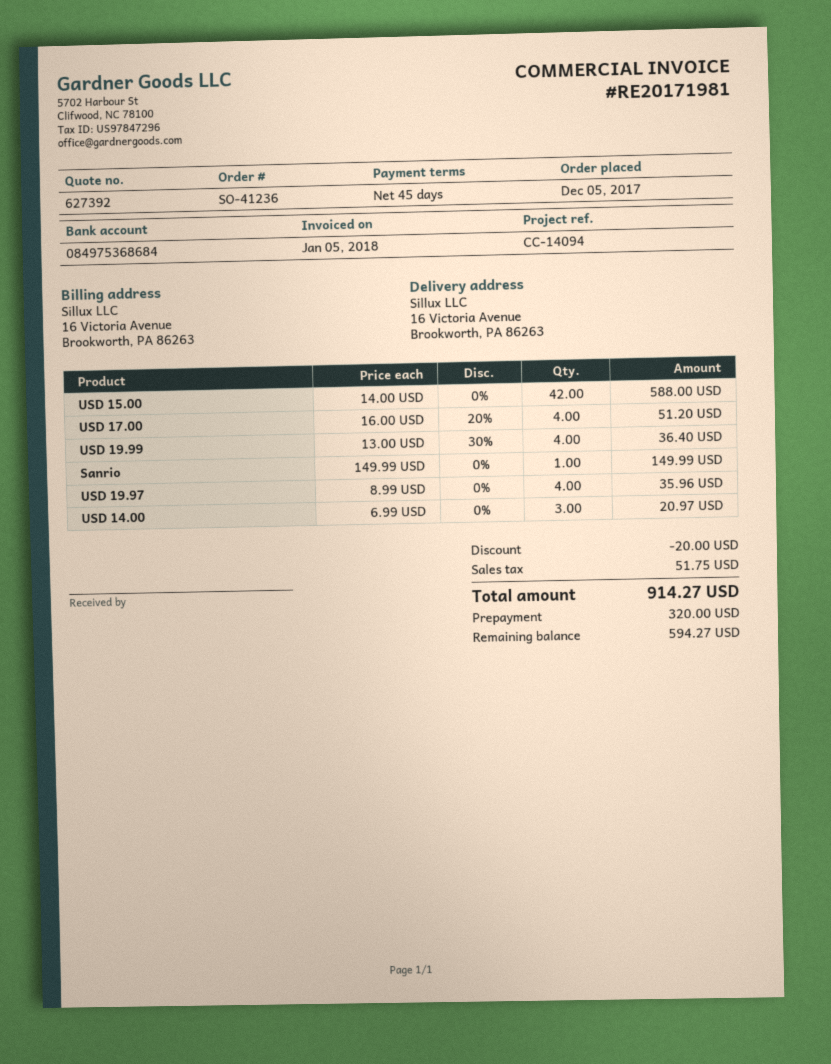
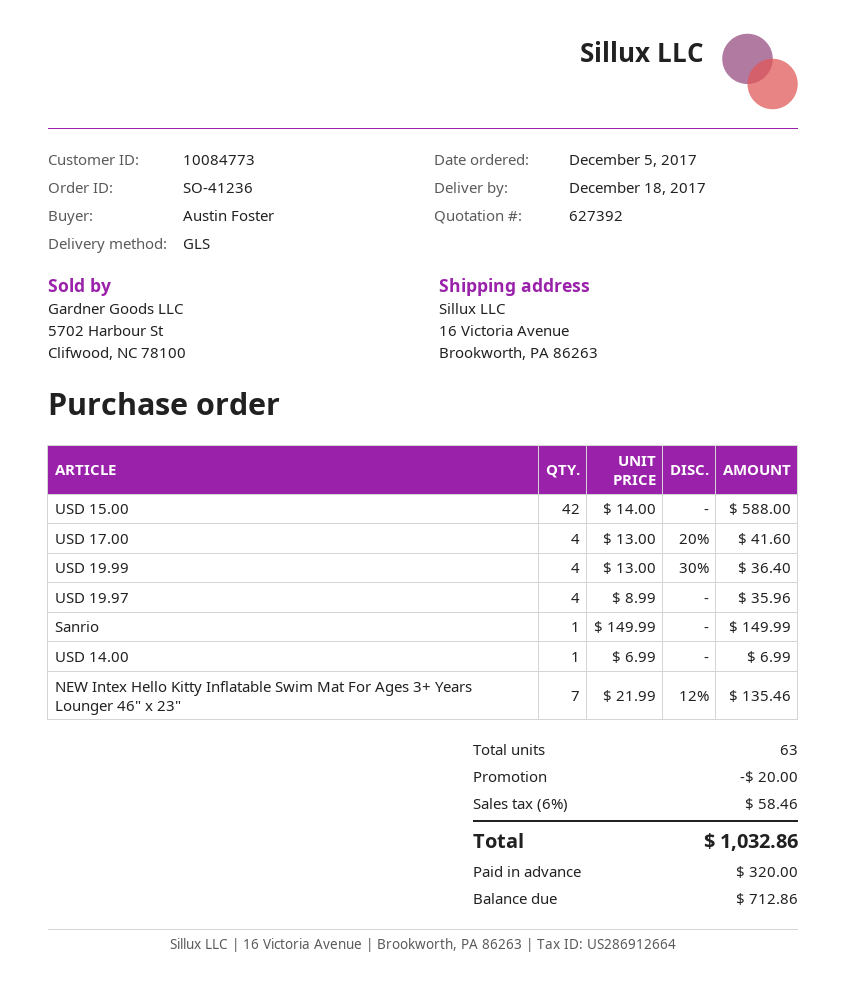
USD 17.00: 4 x 16.00 - 20% = 51.20 -> 4 x 13.00 - 20% = 41.60
USD 14.00: 3 x 6.99 = 20.97 -> 1 x 6.99 = 6.99
NEW Intex Hello Kitty Inflatable Swim Mat For Ages 3+ Years Lounger 46" x 23": none -> 7 x 21.99 - 12% = 135.46
tax: 51.75 -> 58.46
total: 914.27 -> 1032.86
balance: 594.27 -> 712.86

